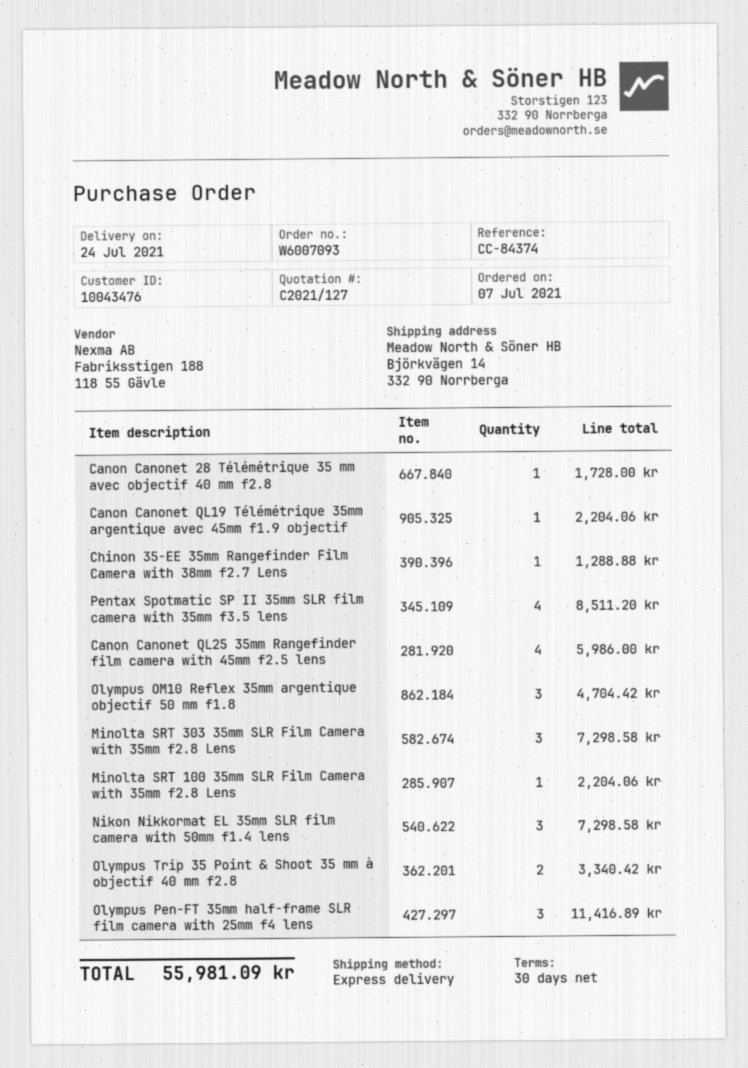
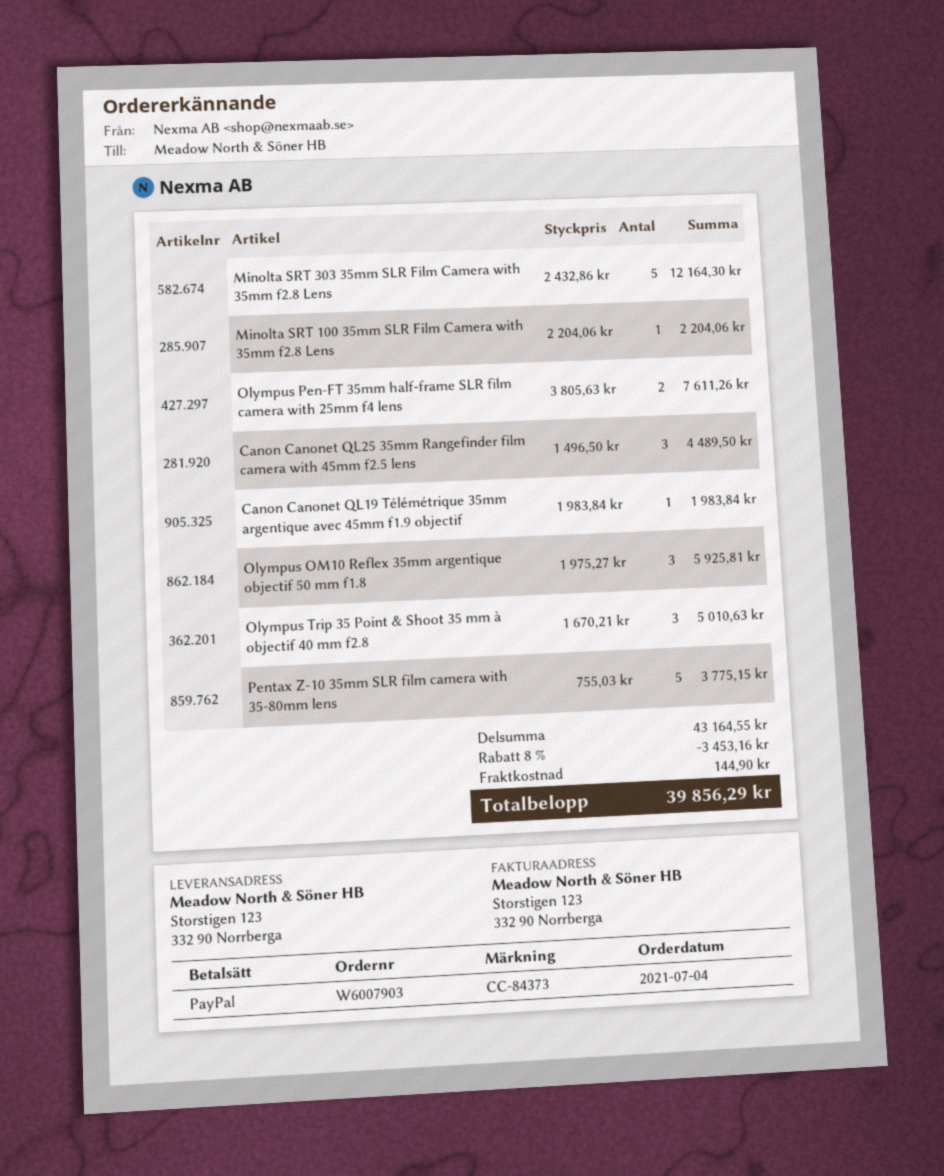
order number: W6007093 -> W6007903
order date: 2021-07-07 -> 2021-07-04
reference: CC-84374 -> CC-84373
ship to: Björkvägen 14, 332 90 Norrberga -> Storstigen 123, 332 90 Norrberga
Canon Canonet 28 Télémétrique 35 mm avec objectif 40 mm f2.8: 1 for 1728.00 -> none
Canon Canonet QL19 Télémétrique 35mm argentique avec 45mm f1.9 objectif: 1 for 2204.06 -> 1 for 1983.84
Chinon 35-EE 35mm Rangefinder Film Camera with 38mm f2.7 Lens: 1 for 1288.88 -> none
Pentax Spotmatic SP II 35mm SLR film camera with 35mm f3.5 lens: 4 for 8511.20 -> none
Canon Canonet QL25 35mm Rangefinder film camera with 45mm f2.5 lens: 4 for 5986.00 -> 3 for 4489.50
Olympus OM10 Reflex 35mm argentique objectif 50 mm f1.8: 3 for 4704.42 -> 3 for 5925.81
Minolta SRT 303 35mm SLR Film Camera with 35mm f2.8 Lens: 3 for 7298.58 -> 5 for 12164.30
Nikon Nikkormat EL 35mm SLR film camera with 50mm f1.4 lens: 3 for 7298.58 -> none
Olympus Trip 35 Point & Shoot 35 mm à objectif 40 mm f2.8: 2 for 3340.42 -> 3 for 5010.63
Olympus Pen-FT 35mm half-frame SLR film camera with 25mm f4 lens: 3 for 11416.89 -> 2 for 7611.26
Pentax Z-10 35mm SLR film camera with 35-80mm lens: none -> 5 for 3775.15
discount: none -> 8% = 3453.16
shipping: none -> 144.90
total: 55981.09 -> 39856.29

